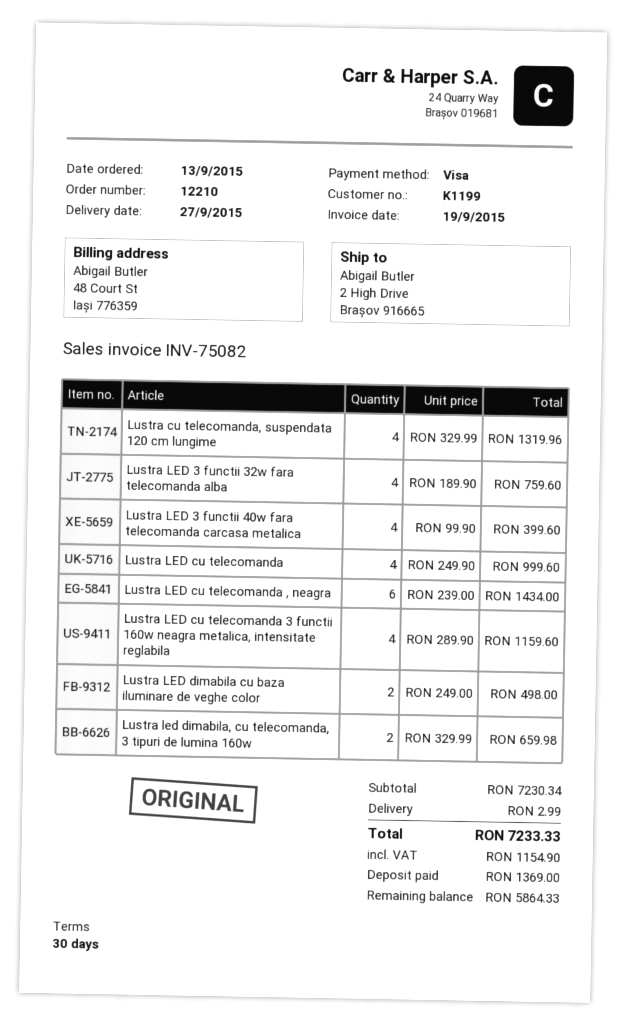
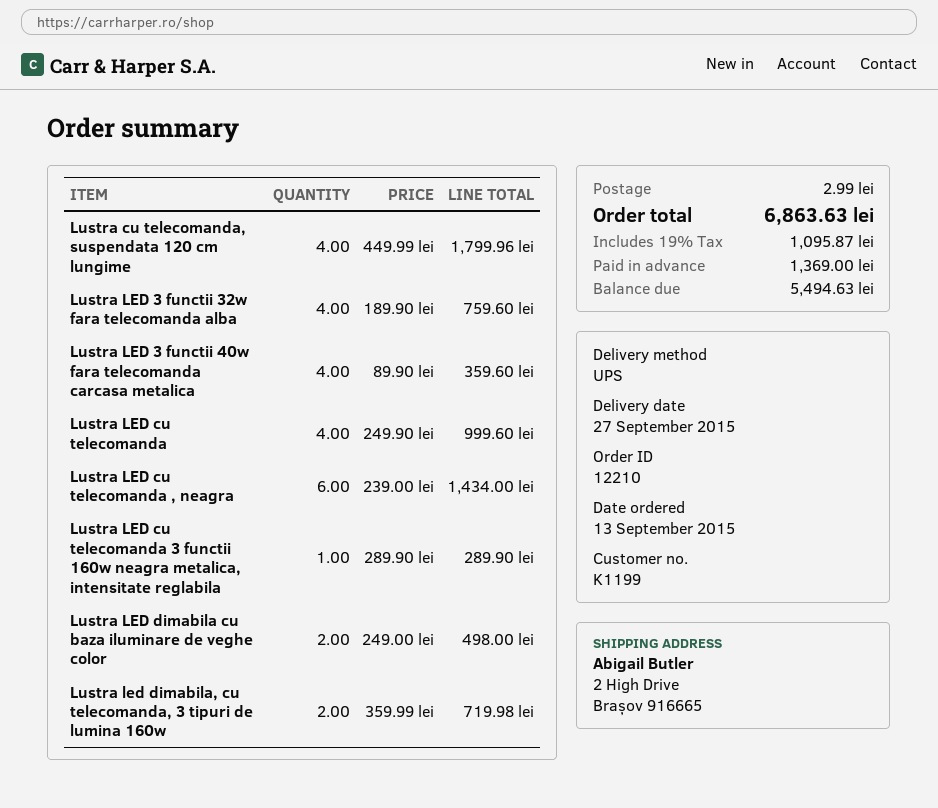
Lustra cu telecomanda, suspendata 120 cm lungime: 4 x 329.99 = 1319.96 -> 4 x 449.99 = 1799.96
Lustra LED 3 functii 40w fara telecomanda carcasa metalica: 4 x 99.90 = 399.60 -> 4 x 89.90 = 359.60
Lustra LED cu telecomanda 3 functii 160w neagra metalica, intensitate reglabila: 4 x 289.90 = 1159.60 -> 1 x 289.90 = 289.90
Lustra led dimabila, cu telecomanda, 3 tipuri de lumina 160w: 2 x 329.99 = 659.98 -> 2 x 359.99 = 719.98
tax: 1154.90 -> 1095.87
total: 7233.33 -> 6863.63
balance: 5864.33 -> 5494.63

